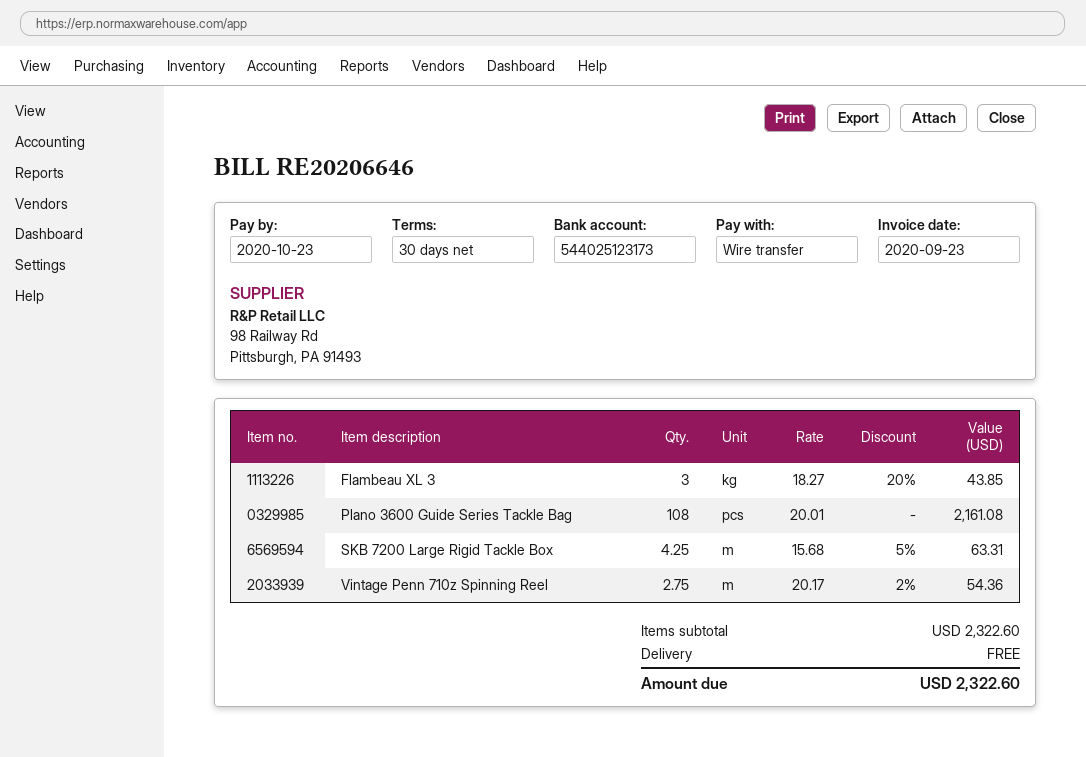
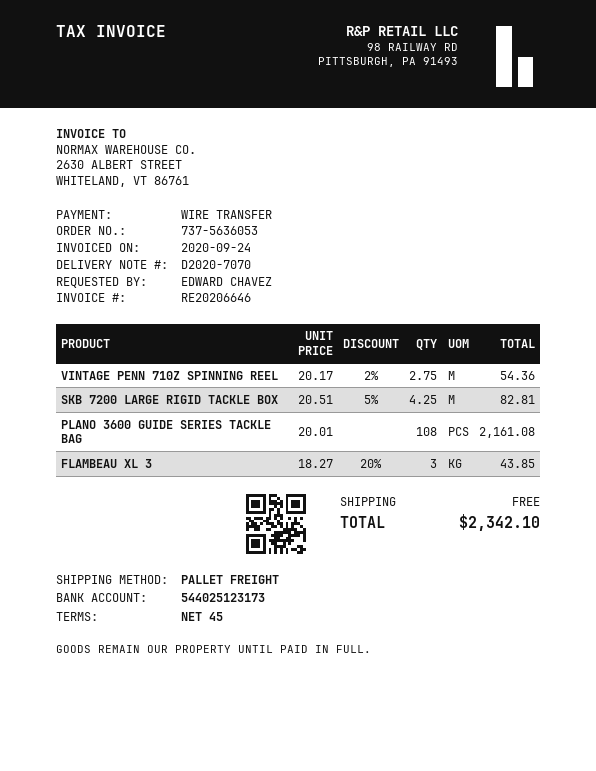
invoice date: 2020-09-23 -> 2020-09-24
payment terms: 30 days -> 45 days
SKB 7200 Large Rigid Tackle Box: 4.25 x 15.68 - 5% = 63.31 -> 4.25 x 20.51 - 5% = 82.81
total: 2322.60 -> 2342.10

